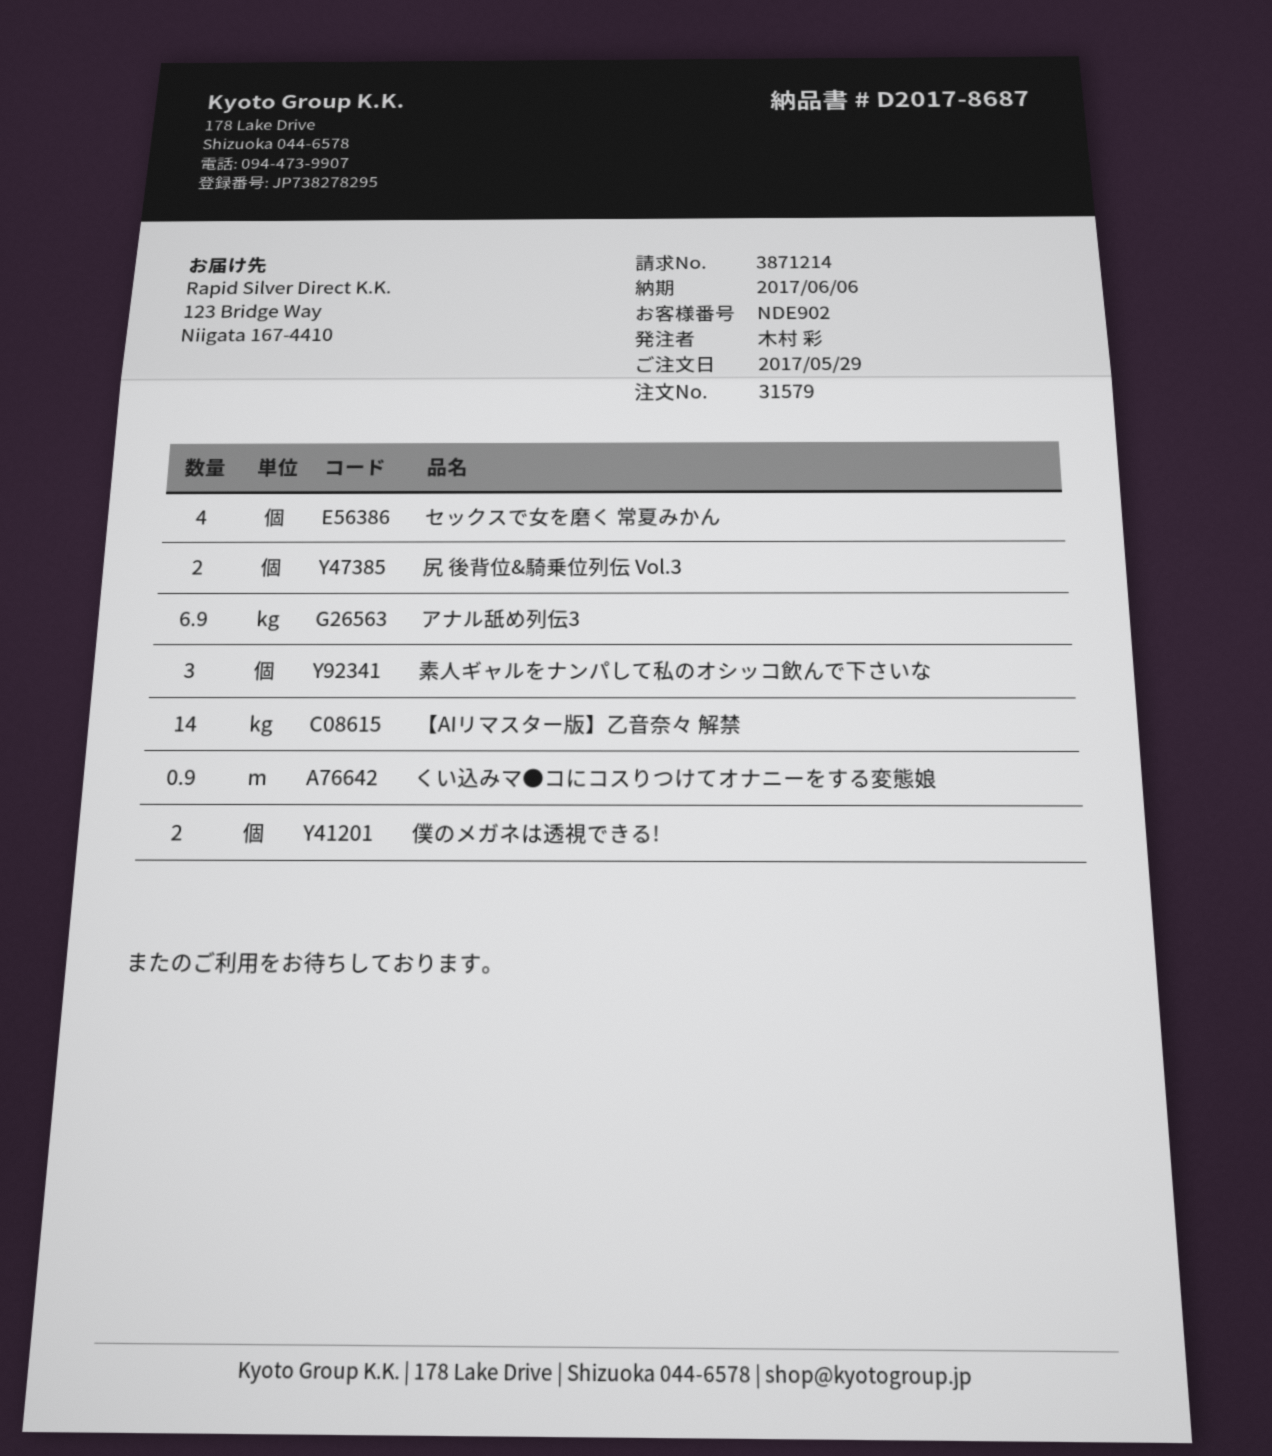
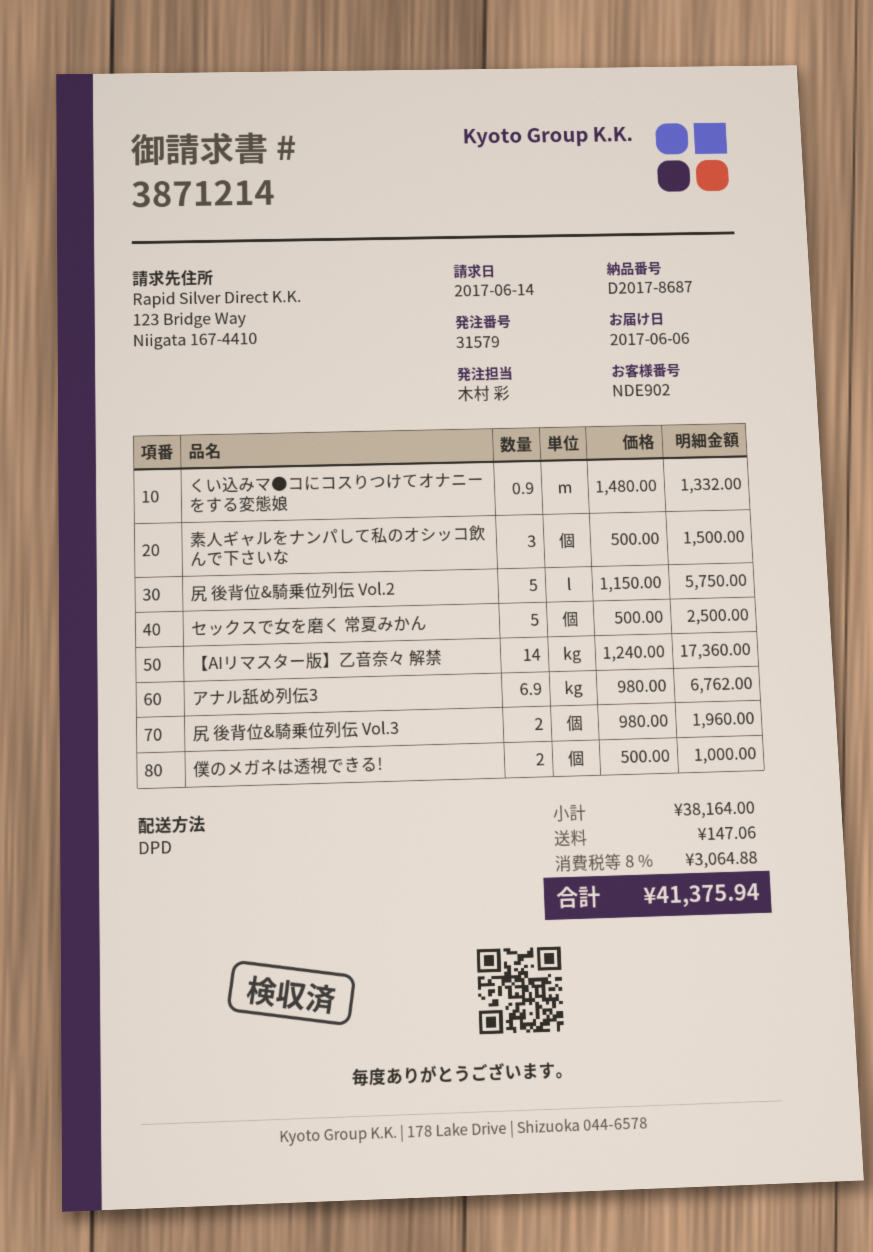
セックスで女を磨く 常夏みかん: 4 -> 5
尻 後背位&騎乗位列伝 Vol.2: none -> 5

